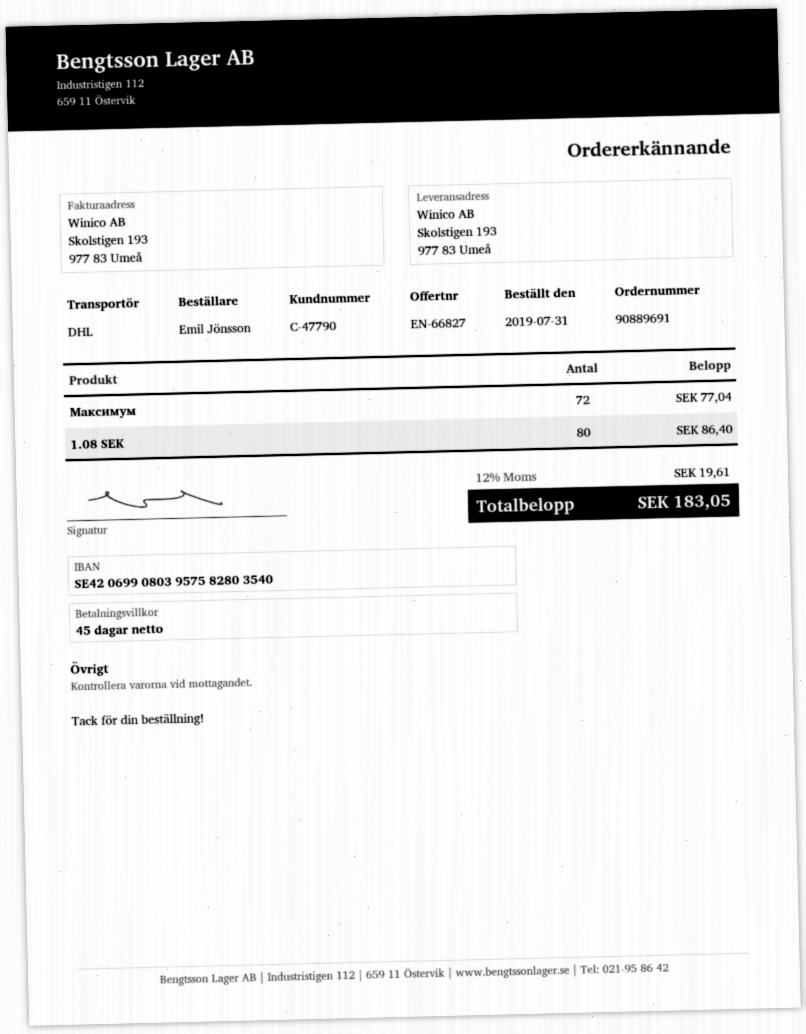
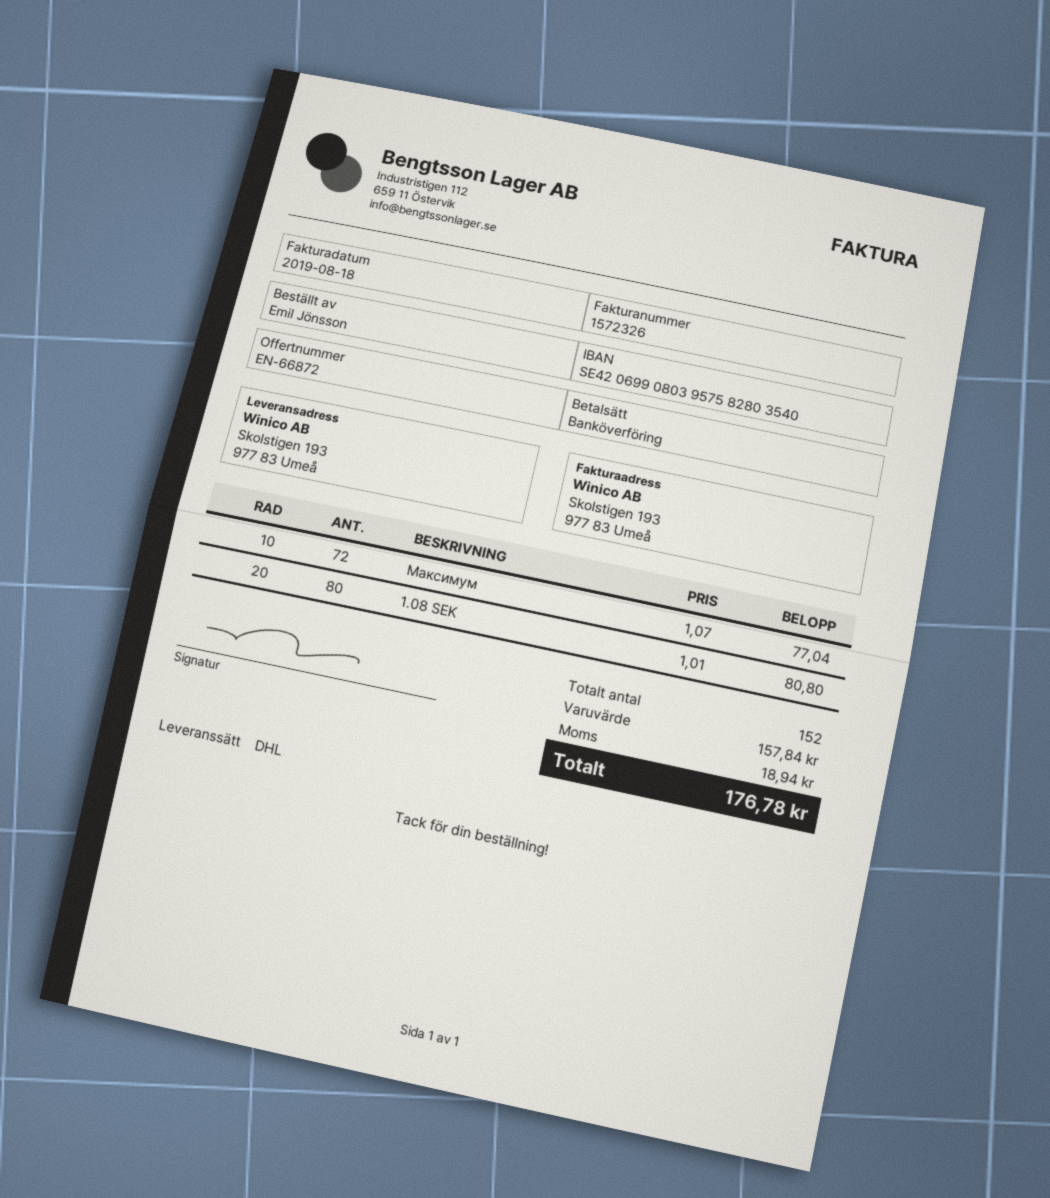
quote number: EN-66827 -> EN-66872
1.08 SEK: 80 for 86.40 -> 80 for 80.80
tax: 19.61 -> 18.94
total: 183.05 -> 176.78

